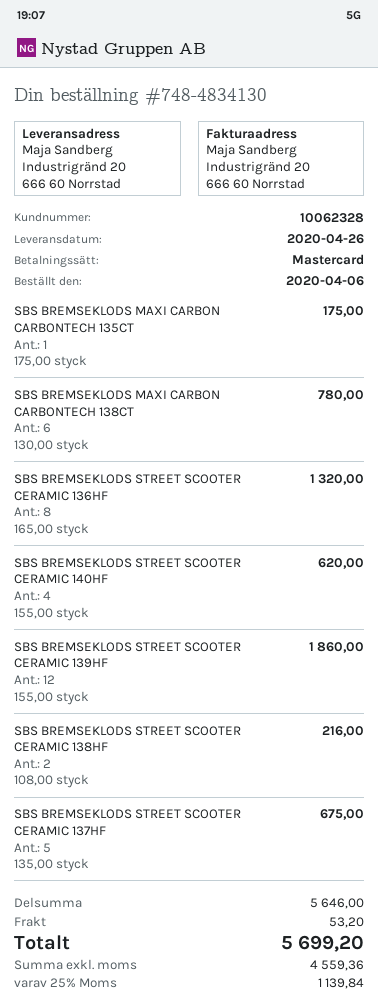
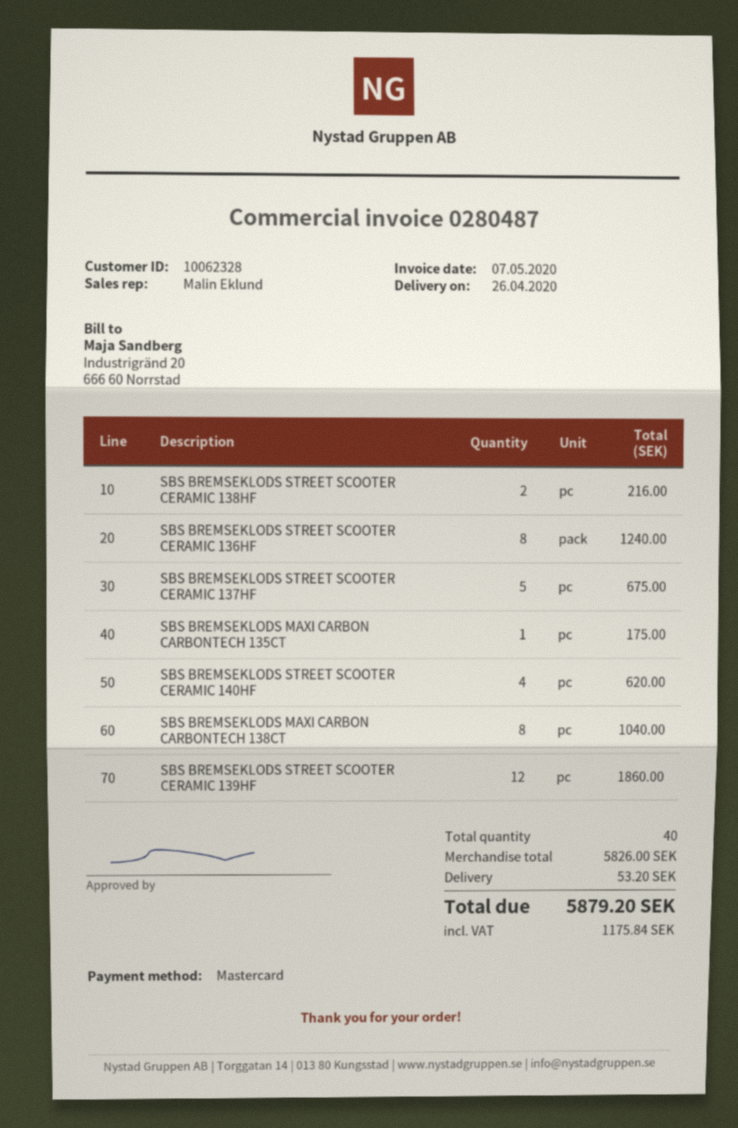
SBS BREMSEKLODS MAXI CARBON CARBONTECH 138CT: 6 for 780.00 -> 8 for 1040.00
SBS BREMSEKLODS STREET SCOOTER CERAMIC 136HF: 8 for 1320.00 -> 8 for 1240.00
subtotal: 5646.00 -> 5826.00
tax: 1139.84 -> 1175.84
total: 5699.20 -> 5879.20

